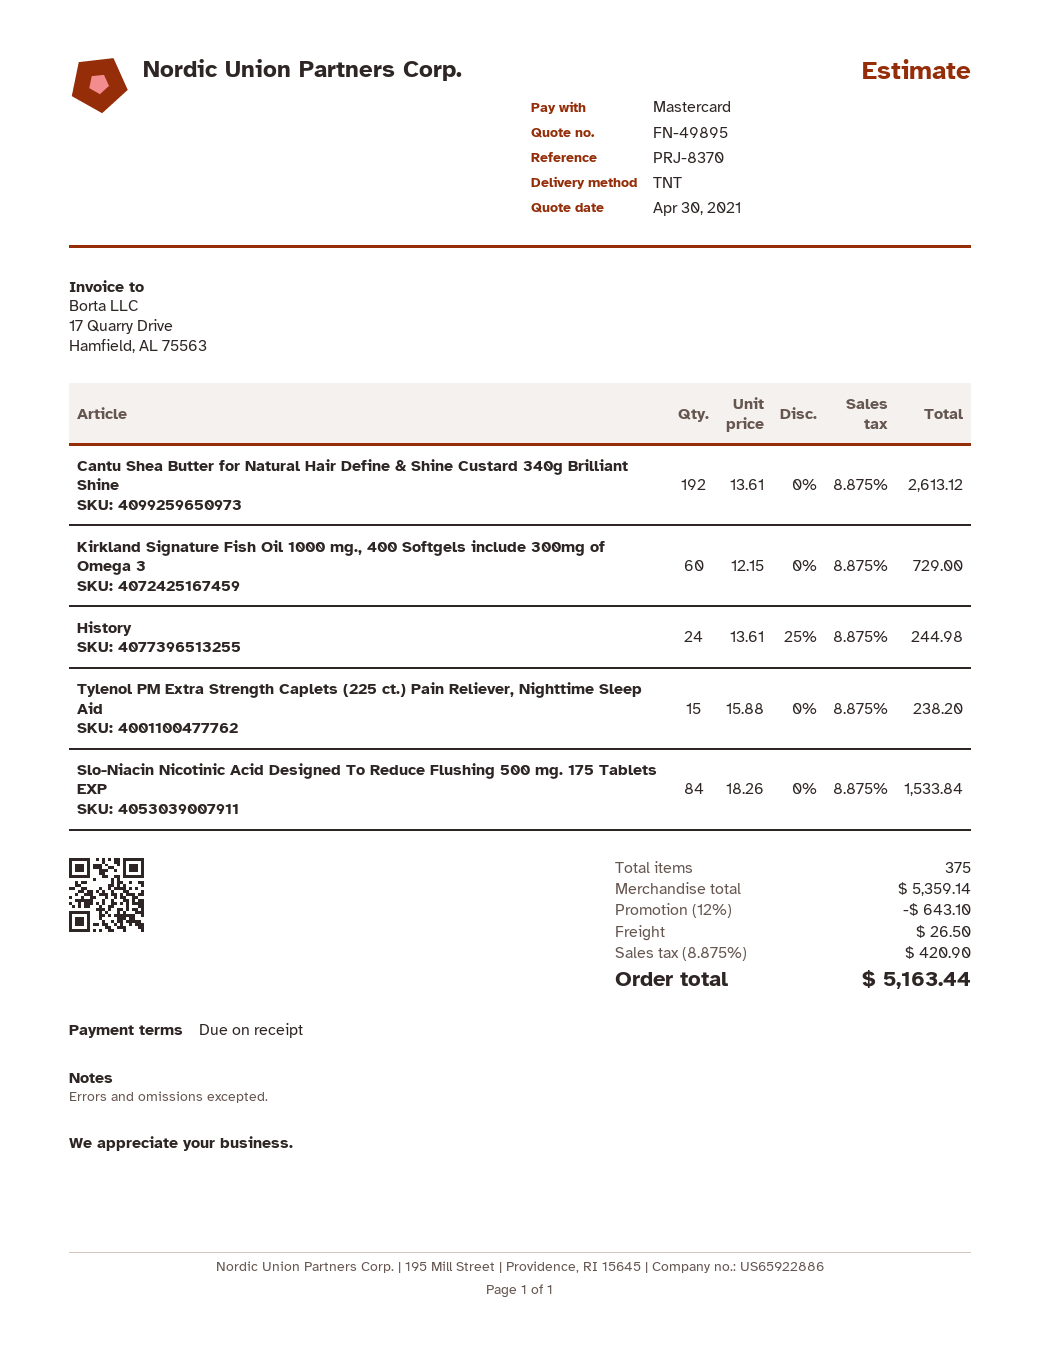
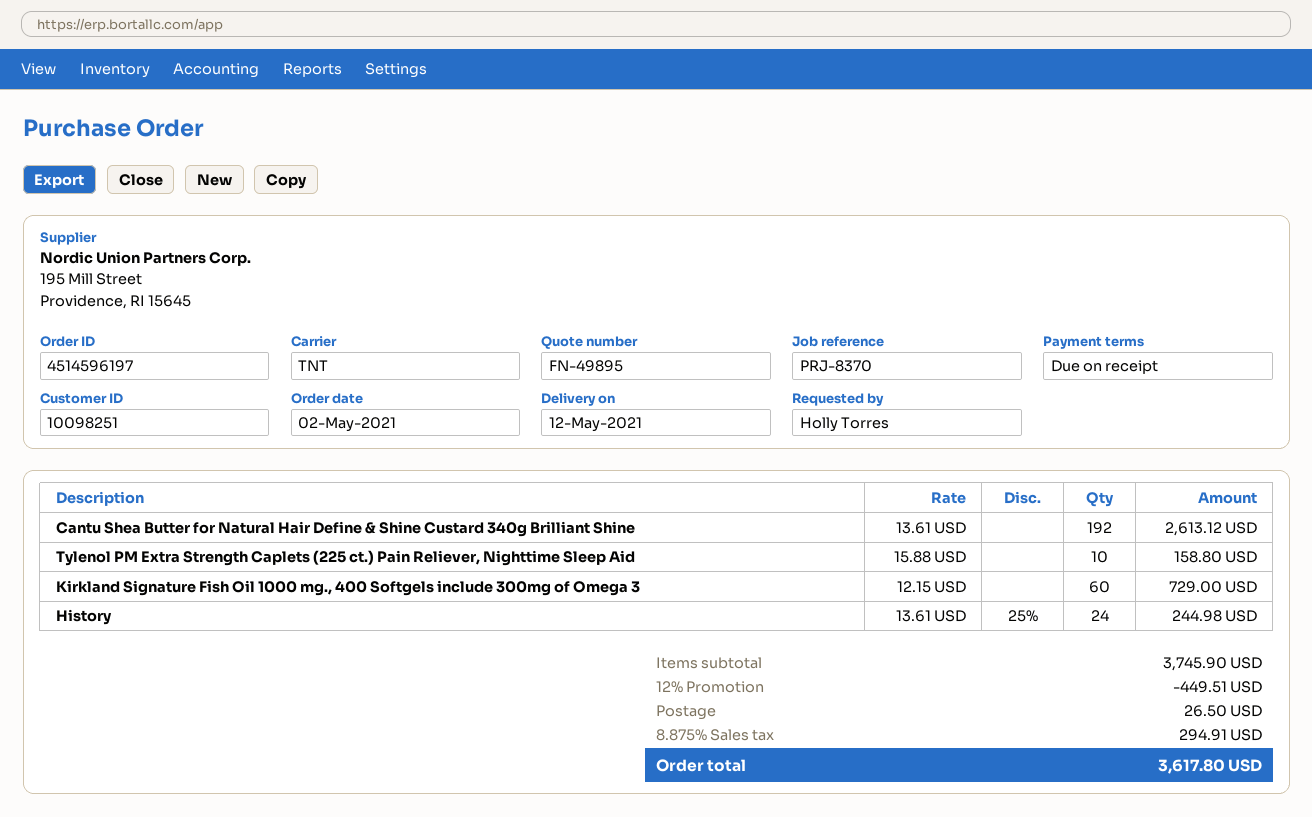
Tylenol PM Extra Strength Caplets (225 ct.) Pain Reliever, Nighttime Sleep Aid: 15 x 15.88 = 238.20 -> 10 x 15.88 = 158.80
Slo-Niacin Nicotinic Acid Designed To Reduce Flushing 500 mg. 175 Tablets EXP: 84 x 18.26 = 1533.84 -> none
subtotal: 5359.14 -> 3745.90
discount: 12% = 643.10 -> 12% = 449.51
tax: 8.875% = 420.90 -> 8.875% = 294.91
total: 5163.44 -> 3617.80

